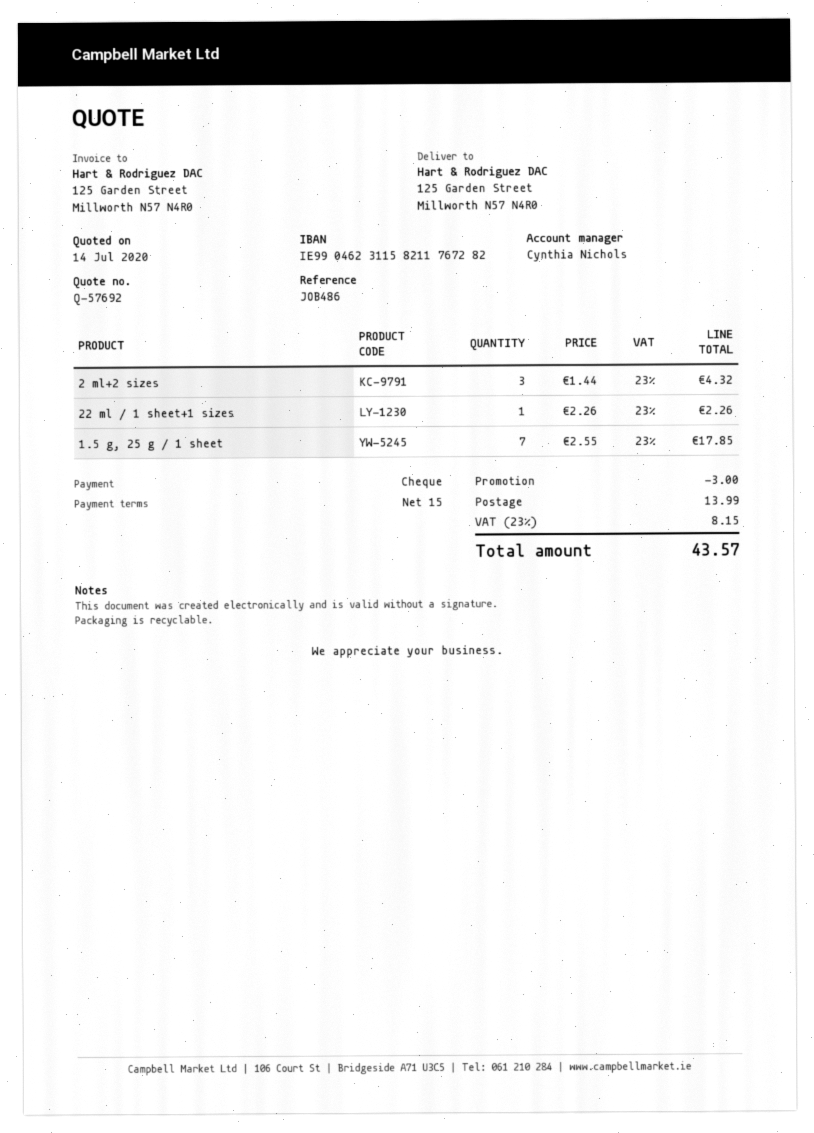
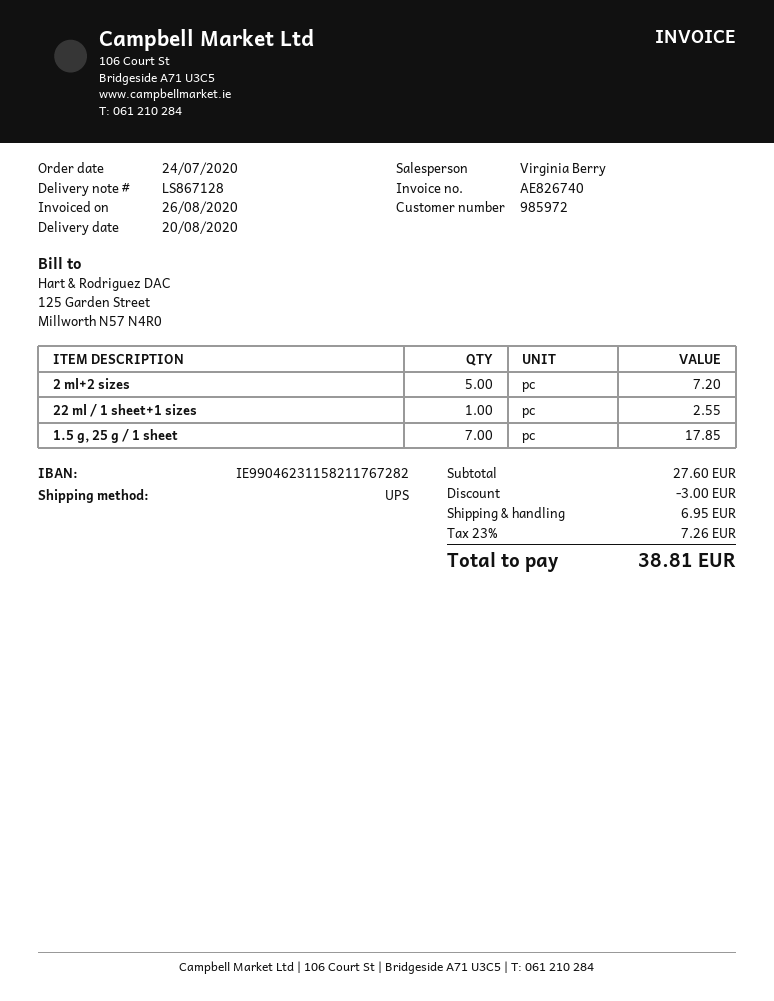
sales rep: Cynthia Nichols -> Virginia Berry
2 ml+2 sizes: 3 for 4.32 -> 5 for 7.20
22 ml / 1 sheet+1 sizes: 1 for 2.26 -> 1 for 2.55
shipping: 13.99 -> 6.95
tax: 23% = 8.15 -> 23% = 7.26
total: 43.57 -> 38.81

